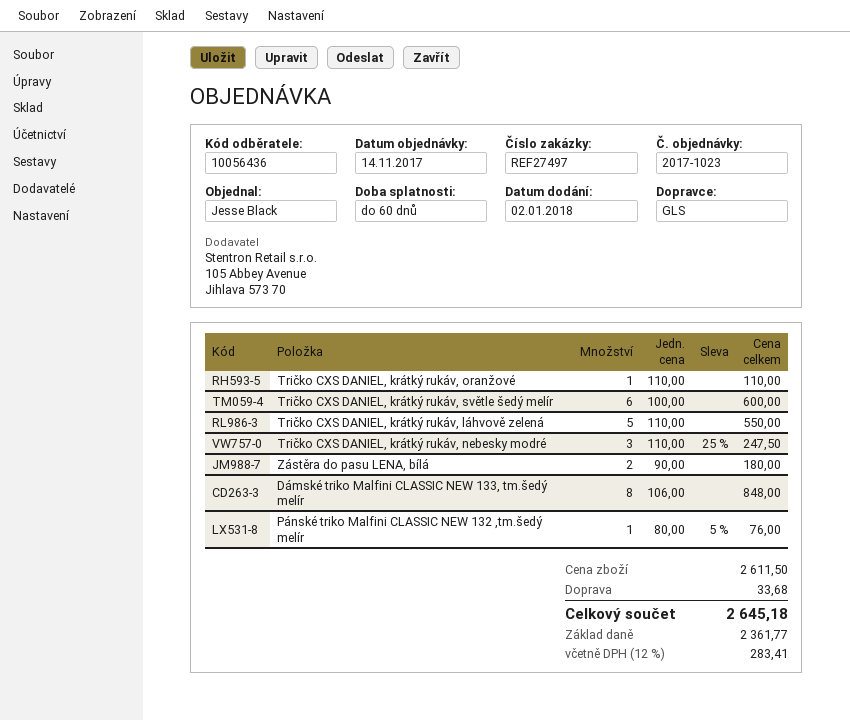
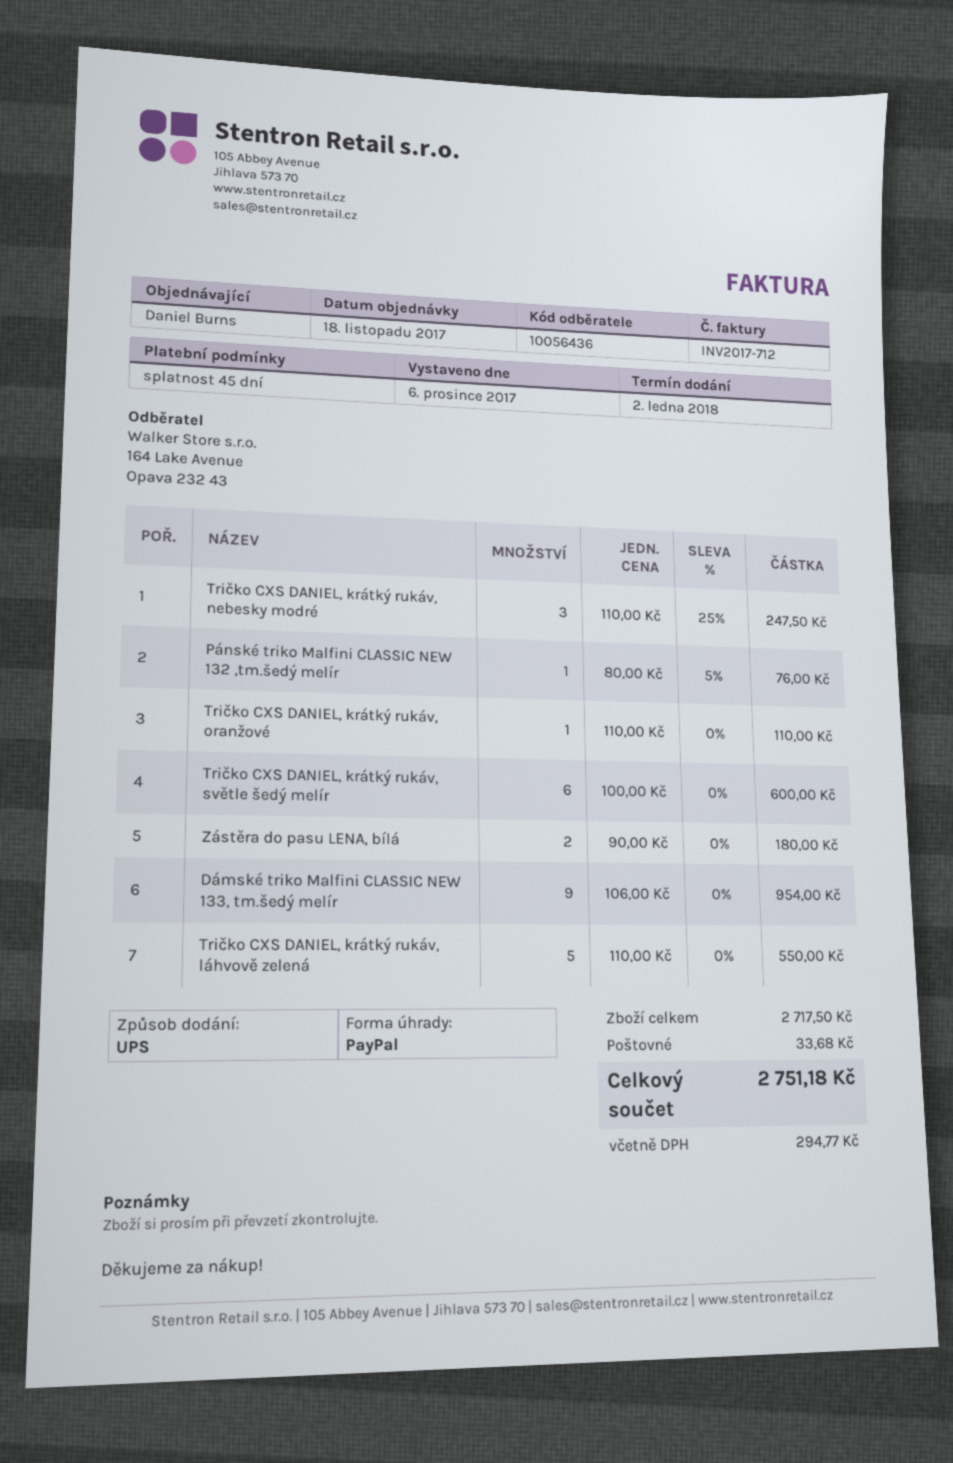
order date: 2017-11-14 -> 2017-11-18
payment terms: 60 days -> 45 days
ordered by: Jesse Black -> Daniel Burns
shipping method: GLS -> UPS
Dámské triko Malfini CLASSIC NEW 133, tm.šedý melír: 8 x 106.00 = 848.00 -> 9 x 106.00 = 954.00
subtotal: 2611.50 -> 2717.50
tax: 283.41 -> 294.77
total: 2645.18 -> 2751.18

